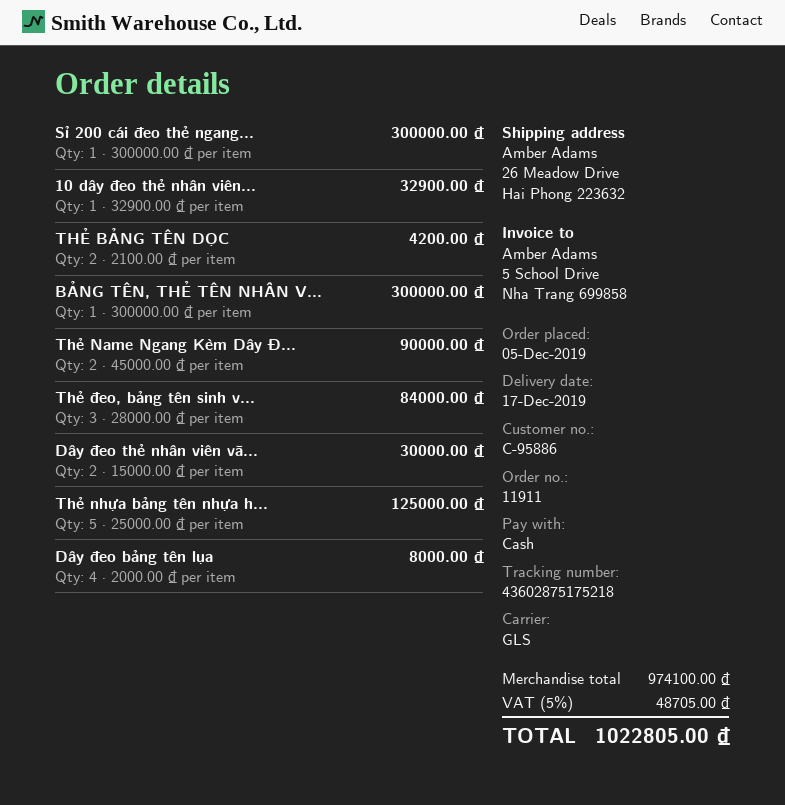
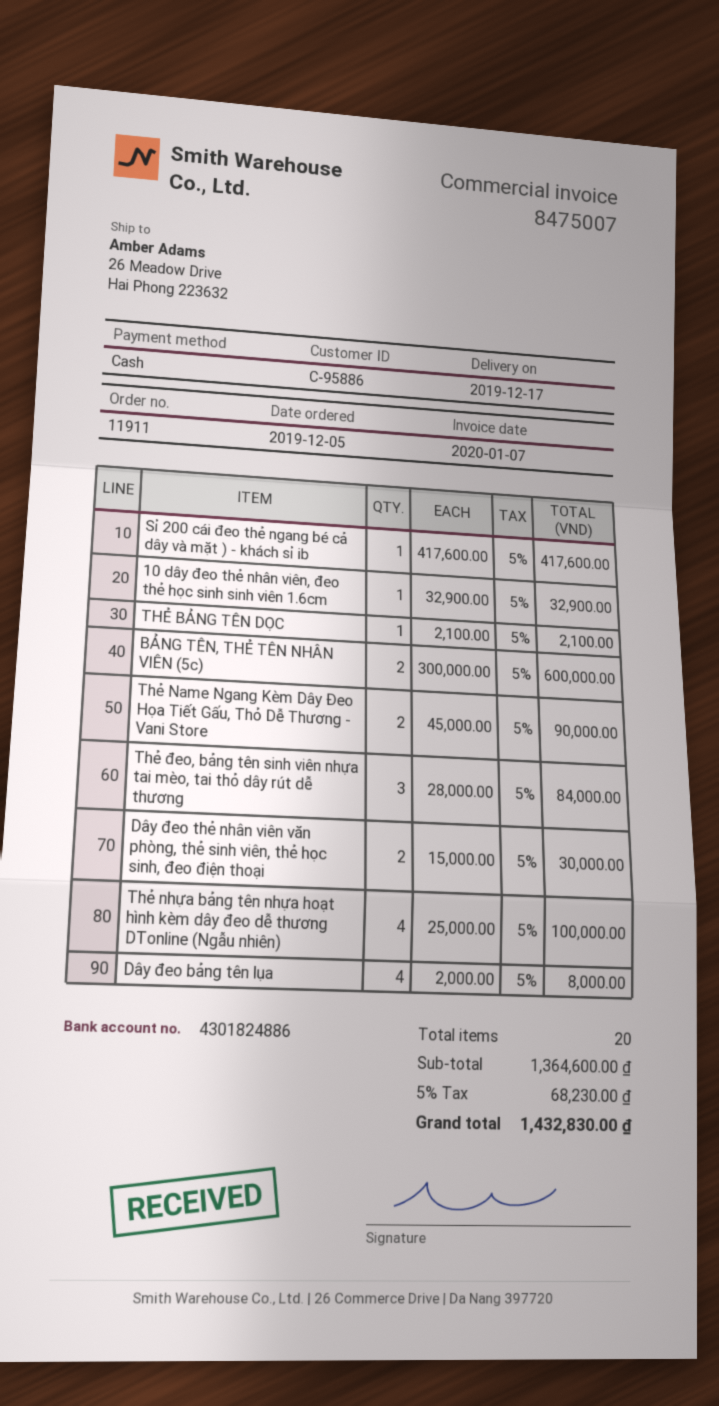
Sỉ 200 cái đeo thẻ ngang...: 1 x 300000.00 = 300000.00 -> 1 x 417600.00 = 417600.00
THẺ BẢNG TÊN DỌC: 2 x 2100.00 = 4200.00 -> 1 x 2100.00 = 2100.00
BẢNG TÊN, THẺ TÊN NHÂN V...: 1 x 300000.00 = 300000.00 -> 2 x 300000.00 = 600000.00
Thẻ nhựa bảng tên nhựa h...: 5 x 25000.00 = 125000.00 -> 4 x 25000.00 = 100000.00
subtotal: 974100.00 -> 1364600.00
tax: 5% = 48705.00 -> 5% = 68230.00
total: 1022805.00 -> 1432830.00

